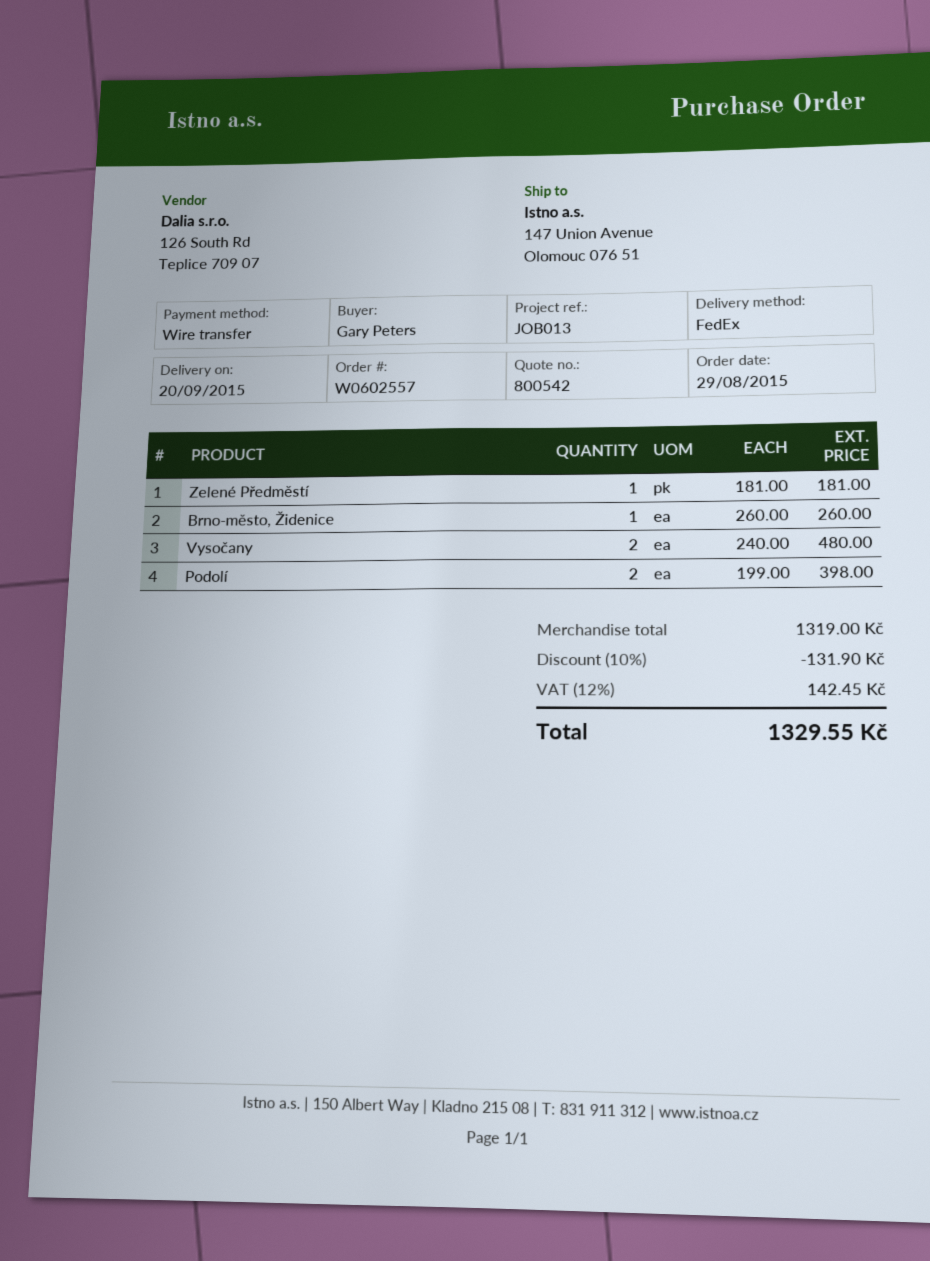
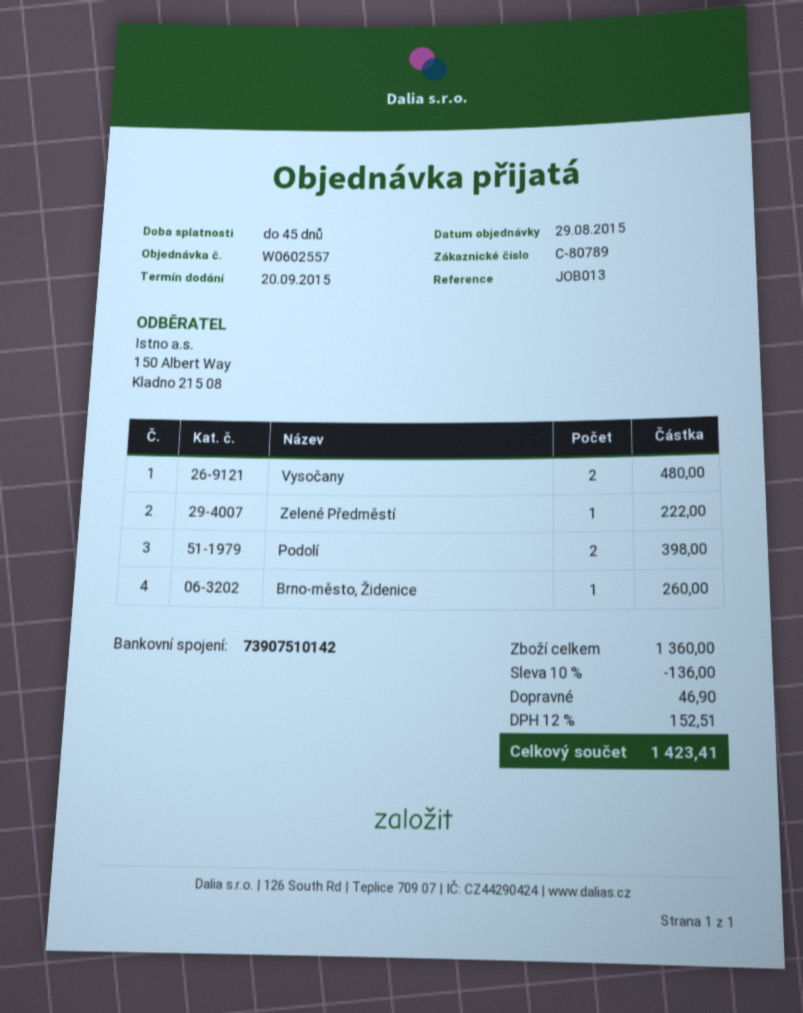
Zelené Předměstí: 1 for 181.00 -> 1 for 222.00
subtotal: 1319.00 -> 1360.00
discount: 10% = 131.90 -> 10% = 136.00
shipping: none -> 46.90
tax: 12% = 142.45 -> 12% = 152.51
total: 1329.55 -> 1423.41

